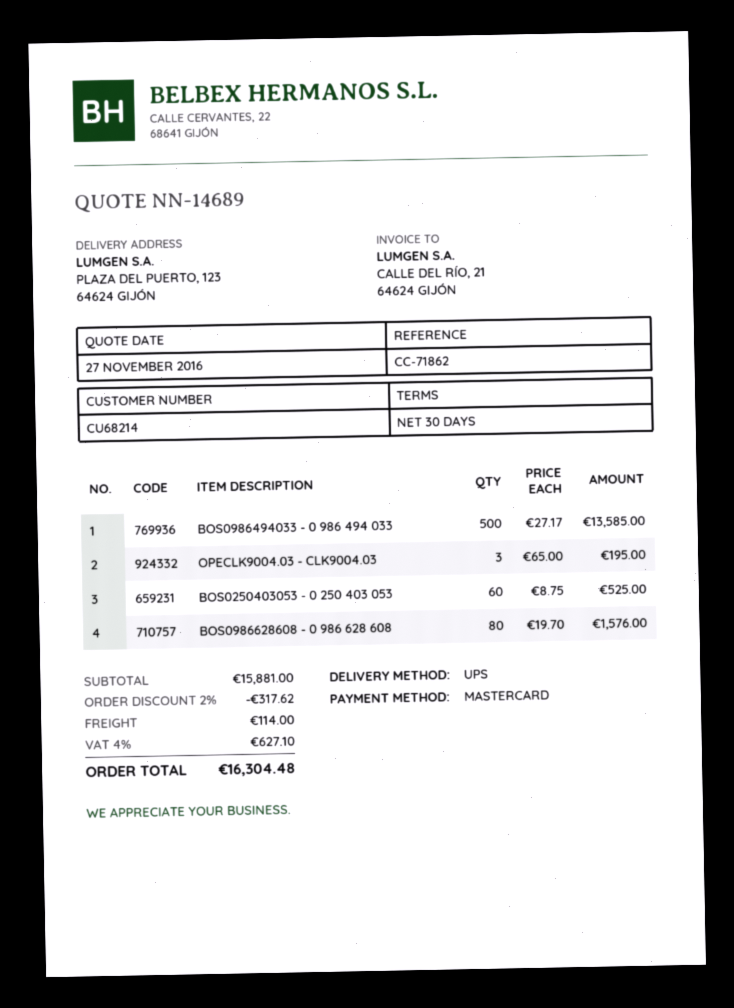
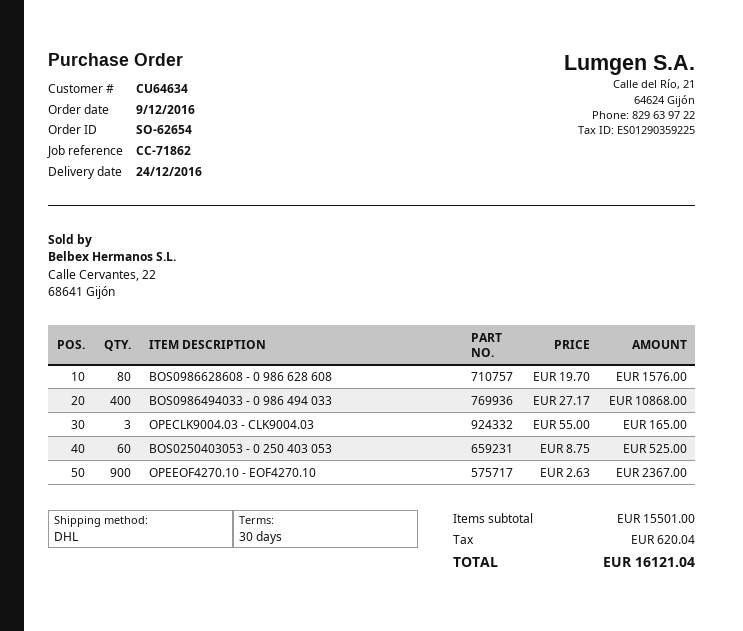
customer number: CU68214 -> CU64634
shipping method: UPS -> DHL
BOS0986494033 - 0 986 494 033: 500 x 27.17 = 13585.00 -> 400 x 27.17 = 10868.00
OPECLK9004.03 - CLK9004.03: 3 x 65.00 = 195.00 -> 3 x 55.00 = 165.00
OPEEOF4270.10 - EOF4270.10: none -> 900 x 2.63 = 2367.00
subtotal: 15881.00 -> 15501.00
discount: 2% = 317.62 -> none
shipping: 114.00 -> none
tax: 627.10 -> 620.04
total: 16304.48 -> 16121.04

